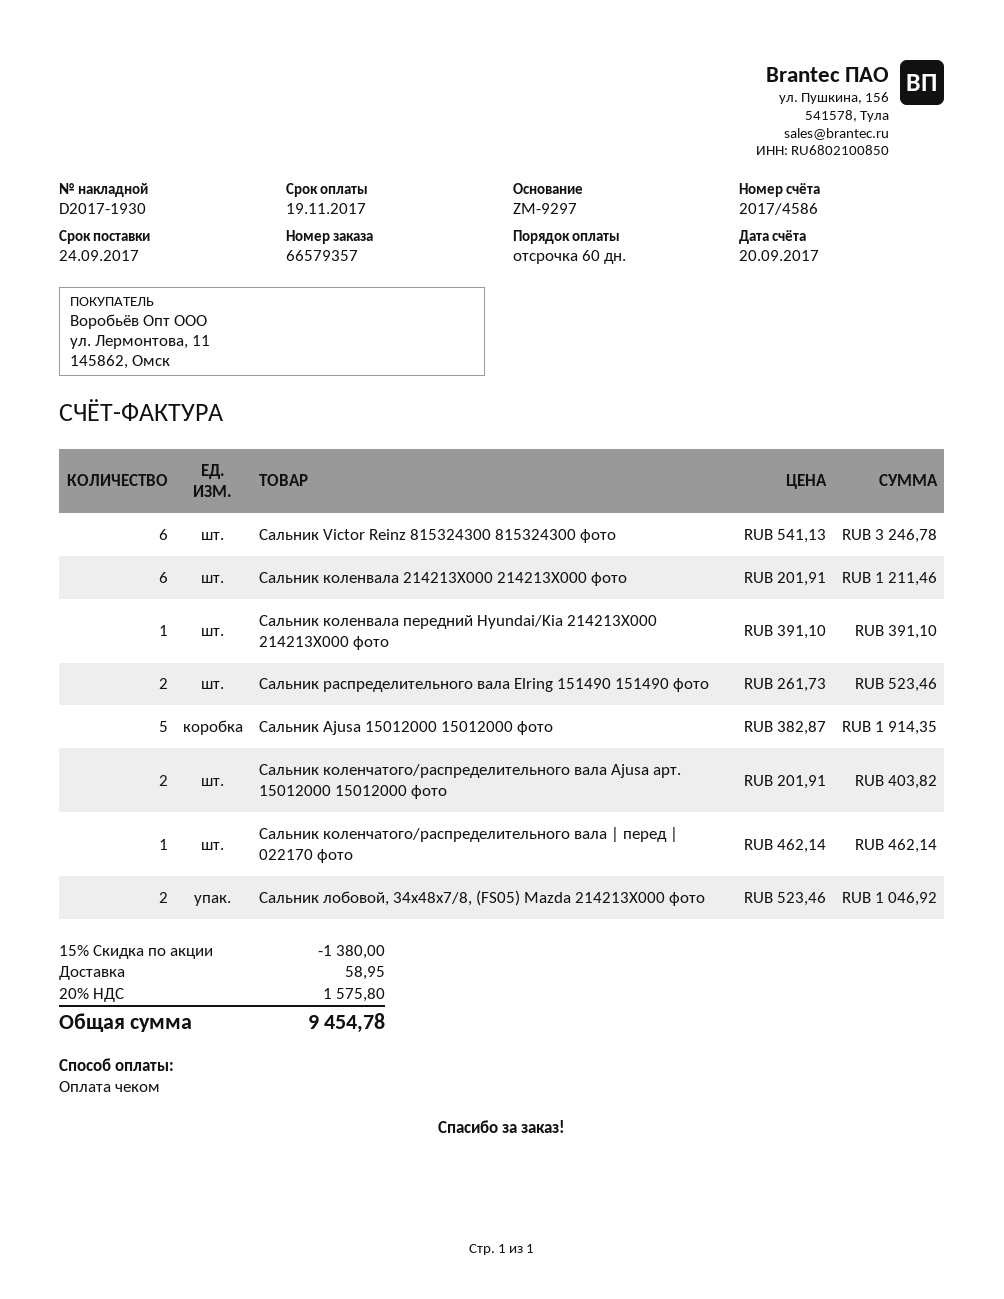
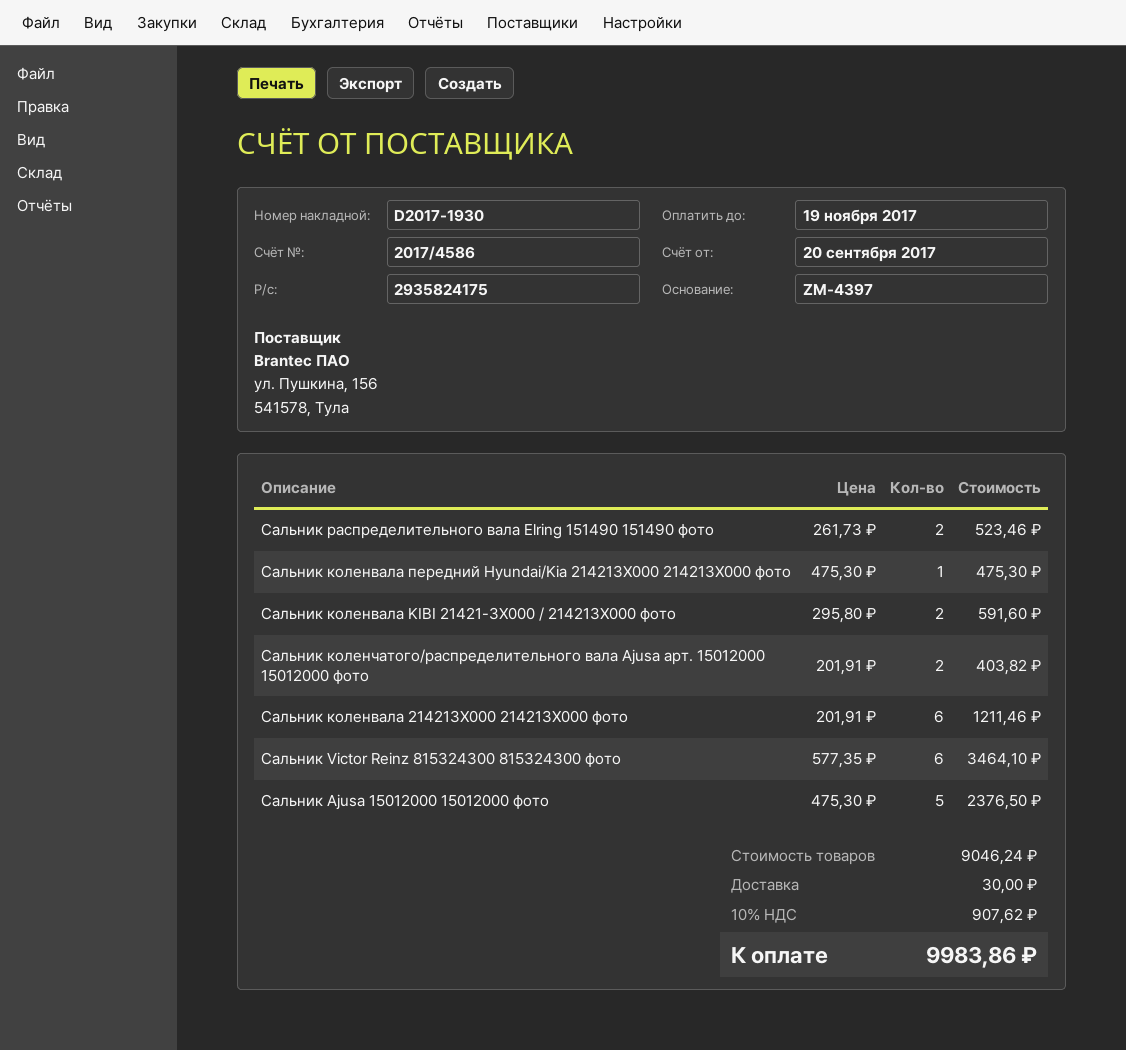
reference: ZM-9297 -> ZM-4397
Сальник Victor Reinz 815324300 815324300 фото: 6 x 541.13 = 3246.78 -> 6 x 577.35 = 3464.10
Сальник коленвала передний Hyundai/Kia 214213X000 214213X000 фото: 1 x 391.10 = 391.10 -> 1 x 475.30 = 475.30
Сальник Ajusa 15012000 15012000 фото: 5 x 382.87 = 1914.35 -> 5 x 475.30 = 2376.50
Сальник коленчатого/распределительного вала | перед | 022170 фото: 1 x 462.14 = 462.14 -> none
Сальник лобовой, 34x48x7/8, (FS05) Mazda 214213X000 фото: 2 x 523.46 = 1046.92 -> none
Сальник коленвала KIBI 21421-3X000 / 214213X000 фото: none -> 2 x 295.80 = 591.60
discount: 15% = 1380.00 -> none
shipping: 58.95 -> 30.00
tax: 20% = 1575.80 -> 10% = 907.62
total: 9454.78 -> 9983.86

